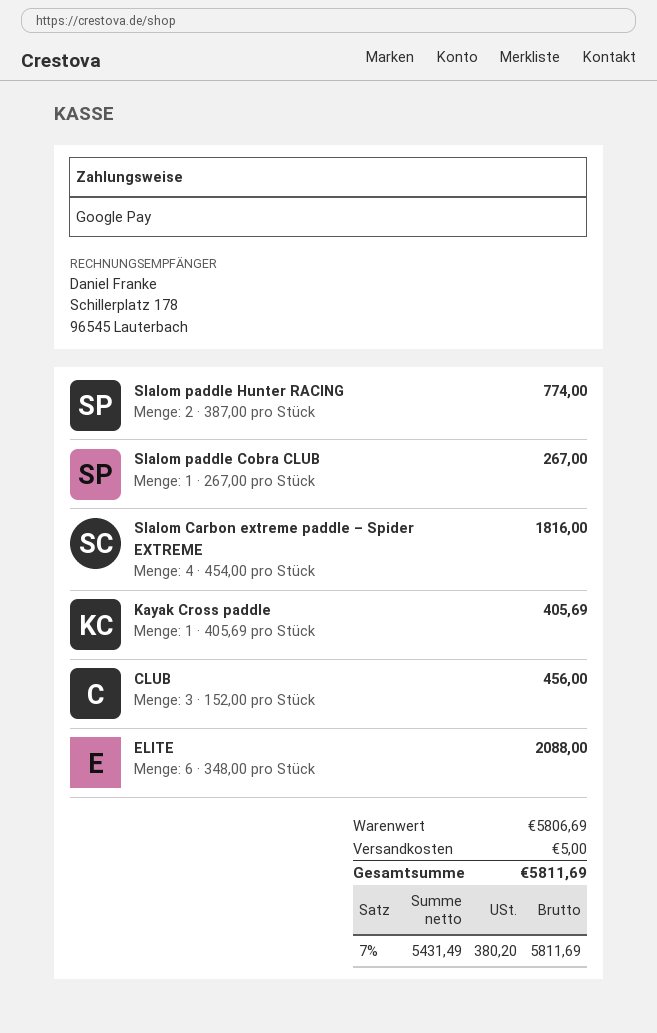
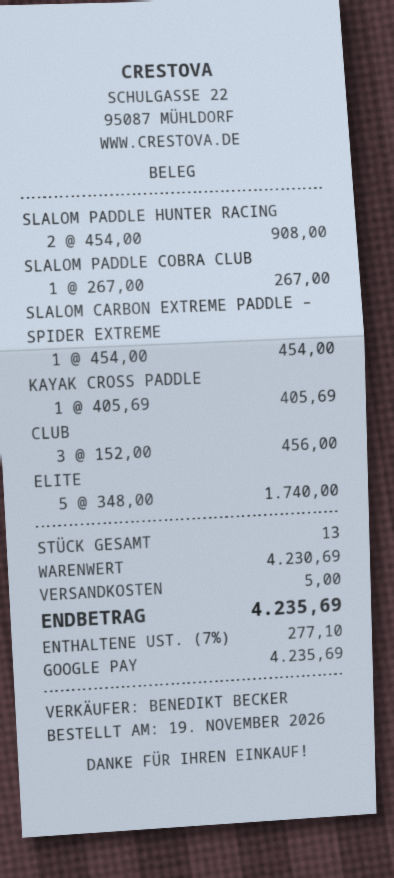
Slalom paddle Hunter RACING: 2 x 387.00 = 774.00 -> 2 x 454.00 = 908.00
Slalom Carbon extreme paddle – Spider EXTREME: 4 x 454.00 = 1816.00 -> 1 x 454.00 = 454.00
ELITE: 6 x 348.00 = 2088.00 -> 5 x 348.00 = 1740.00
subtotal: 5806.69 -> 4230.69
tax: 7% = 380.20 -> 7% = 277.10
total: 5811.69 -> 4235.69

